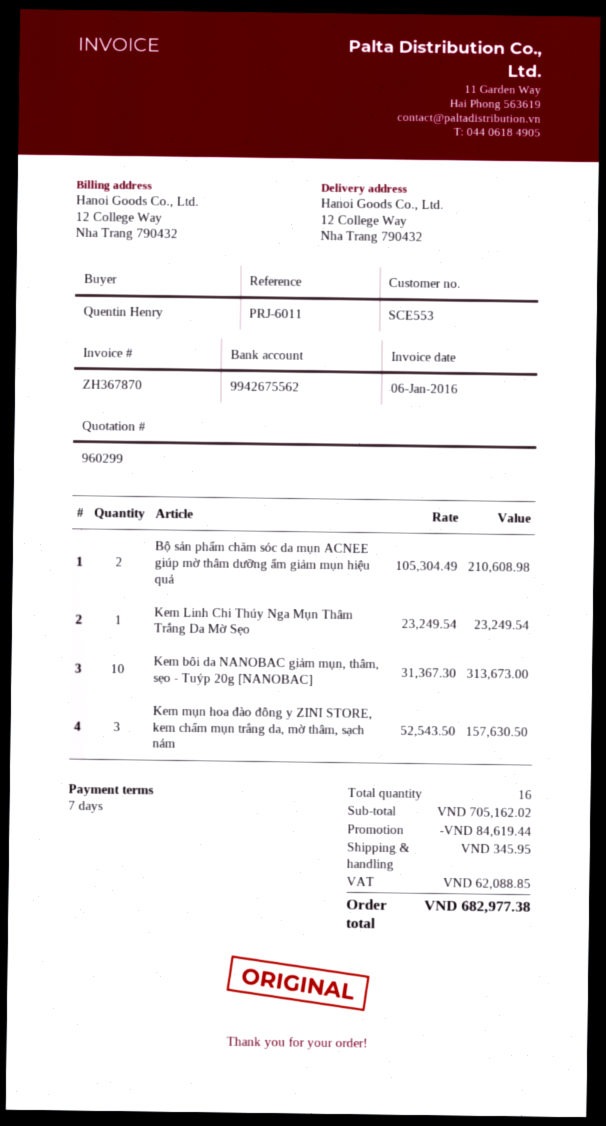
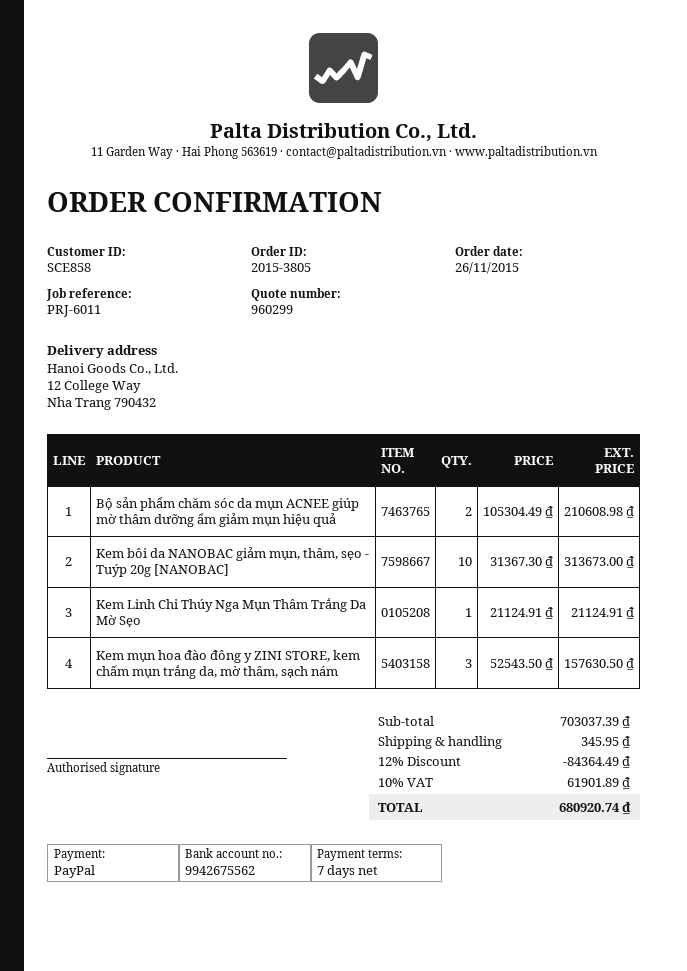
customer number: SCE553 -> SCE858
Kem Linh Chi Thúy Nga Mụn Thâm Trắng Da Mờ Sẹo: 1 x 23249.54 = 23249.54 -> 1 x 21124.91 = 21124.91
subtotal: 705162.02 -> 703037.39
discount: 84619.44 -> 84364.49
tax: 62088.85 -> 61901.89
total: 682977.38 -> 680920.74

